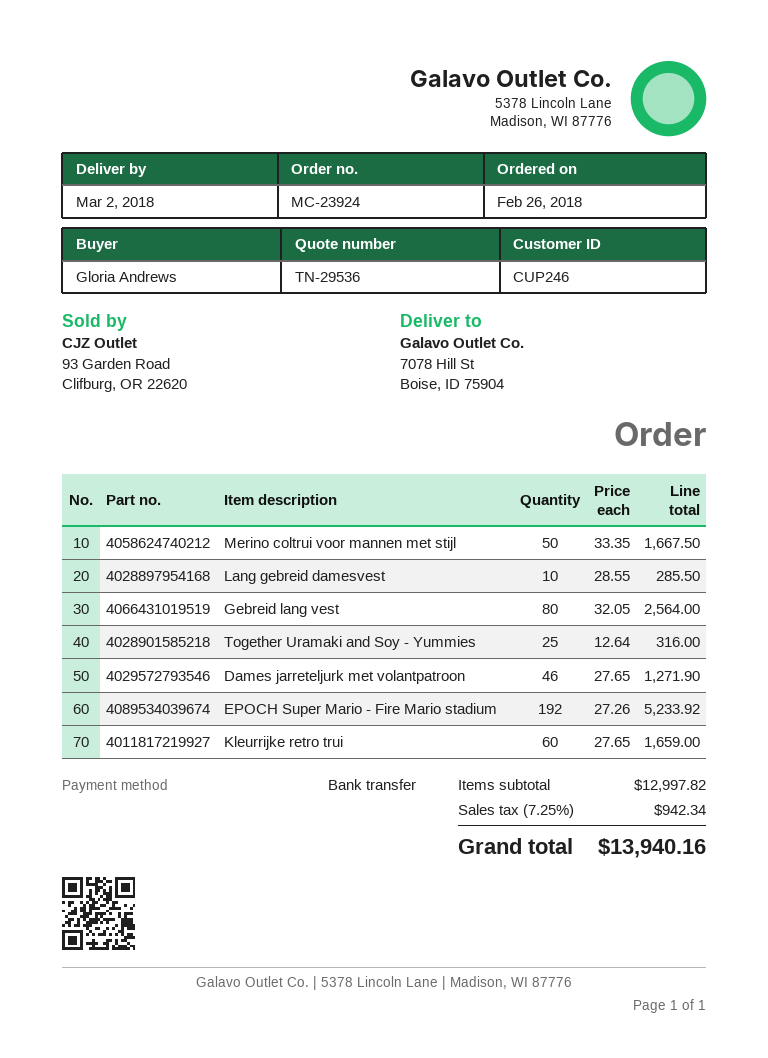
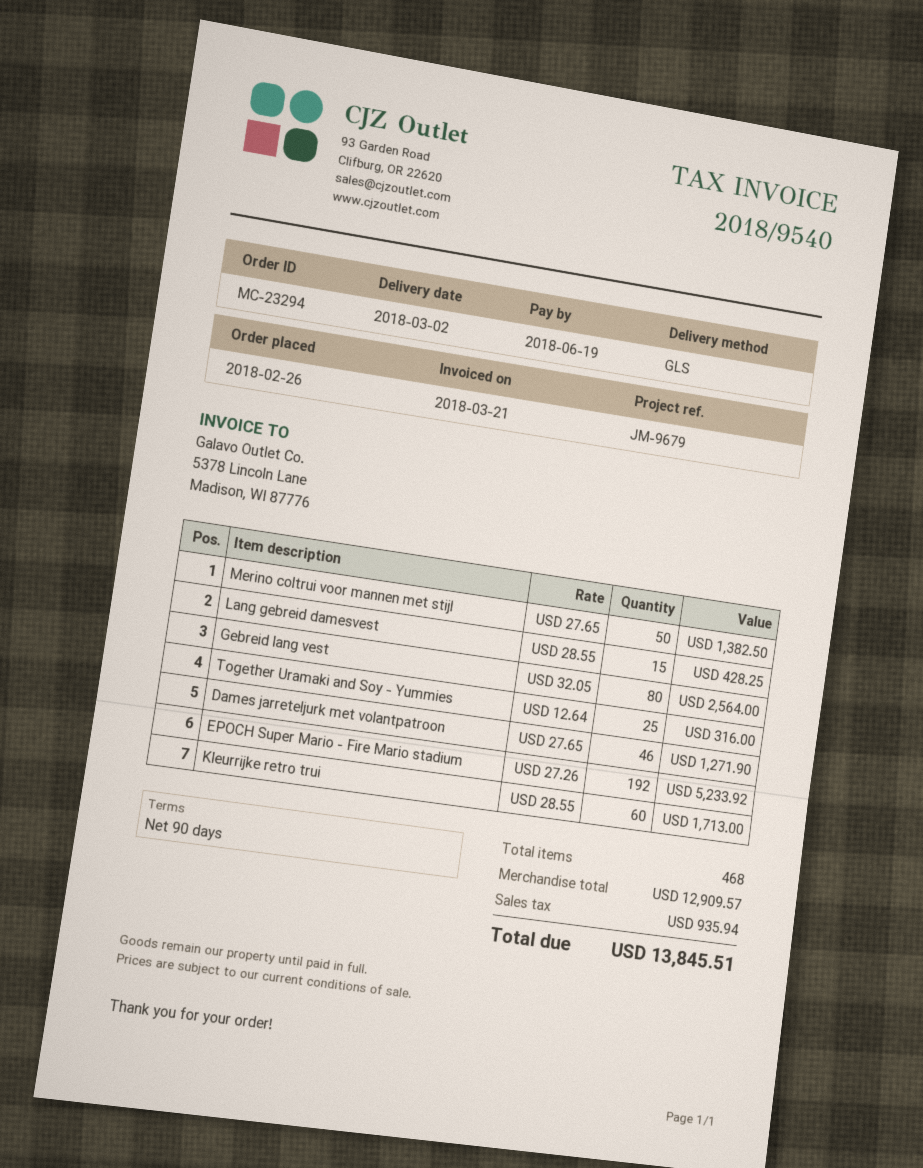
order number: MC-23924 -> MC-23294
Merino coltrui voor mannen met stijl: 50 x 33.35 = 1667.50 -> 50 x 27.65 = 1382.50
Lang gebreid damesvest: 10 x 28.55 = 285.50 -> 15 x 28.55 = 428.25
Kleurrijke retro trui: 60 x 27.65 = 1659.00 -> 60 x 28.55 = 1713.00
subtotal: 12997.82 -> 12909.57
tax: 942.34 -> 935.94
total: 13940.16 -> 13845.51

